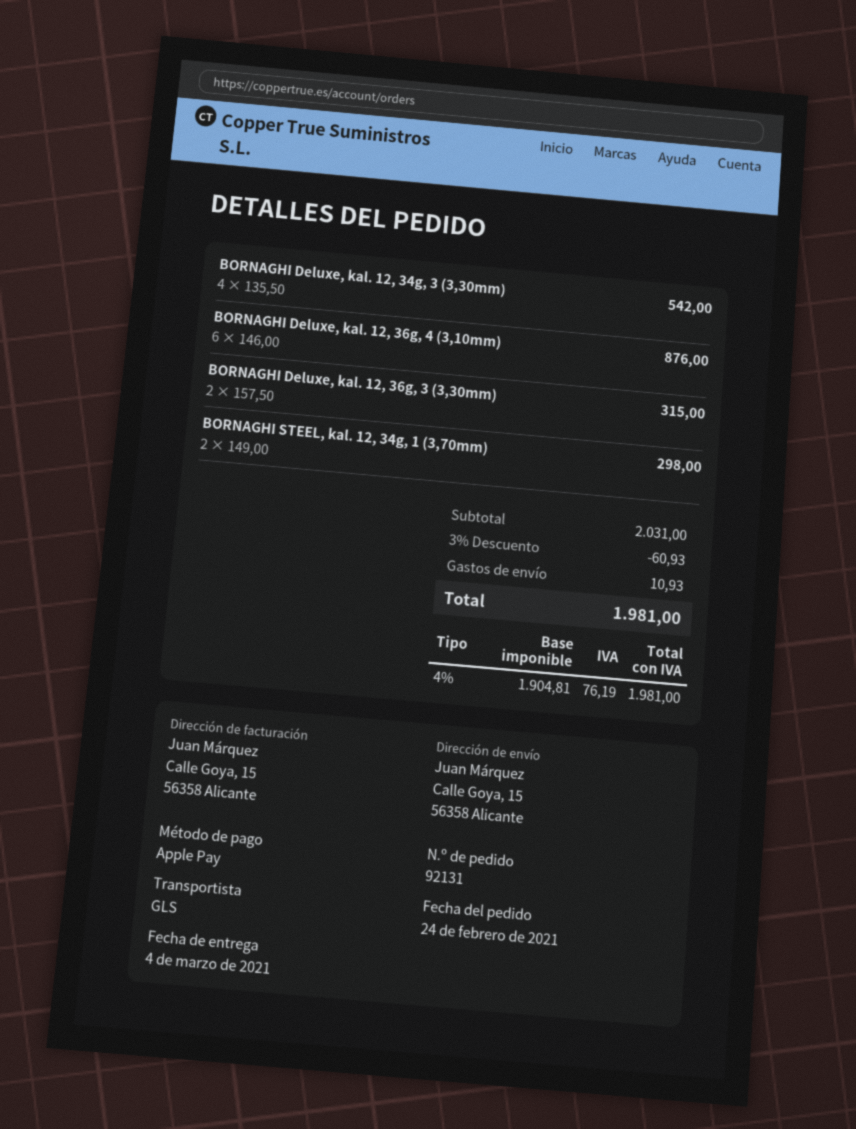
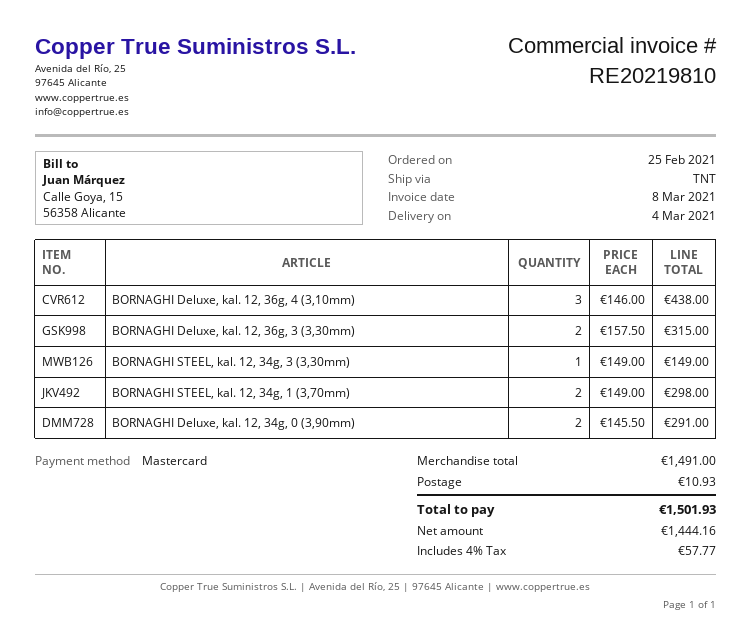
order date: 2021-02-24 -> 2021-02-25
payment method: Apple Pay -> Mastercard
shipping method: GLS -> TNT
BORNAGHI Deluxe, kal. 12, 34g, 3 (3,30mm): 4 x 135.50 = 542.00 -> none
BORNAGHI Deluxe, kal. 12, 36g, 4 (3,10mm): 6 x 146.00 = 876.00 -> 3 x 146.00 = 438.00
BORNAGHI STEEL, kal. 12, 34g, 3 (3,30mm): none -> 1 x 149.00 = 149.00
BORNAGHI Deluxe, kal. 12, 34g, 0 (3,90mm): none -> 2 x 145.50 = 291.00
subtotal: 2031.00 -> 1491.00
discount: 3% = 60.93 -> none
net: 1904.81 -> 1444.16
tax: 4% = 76.19 -> 4% = 57.77
total: 1981.00 -> 1501.93

